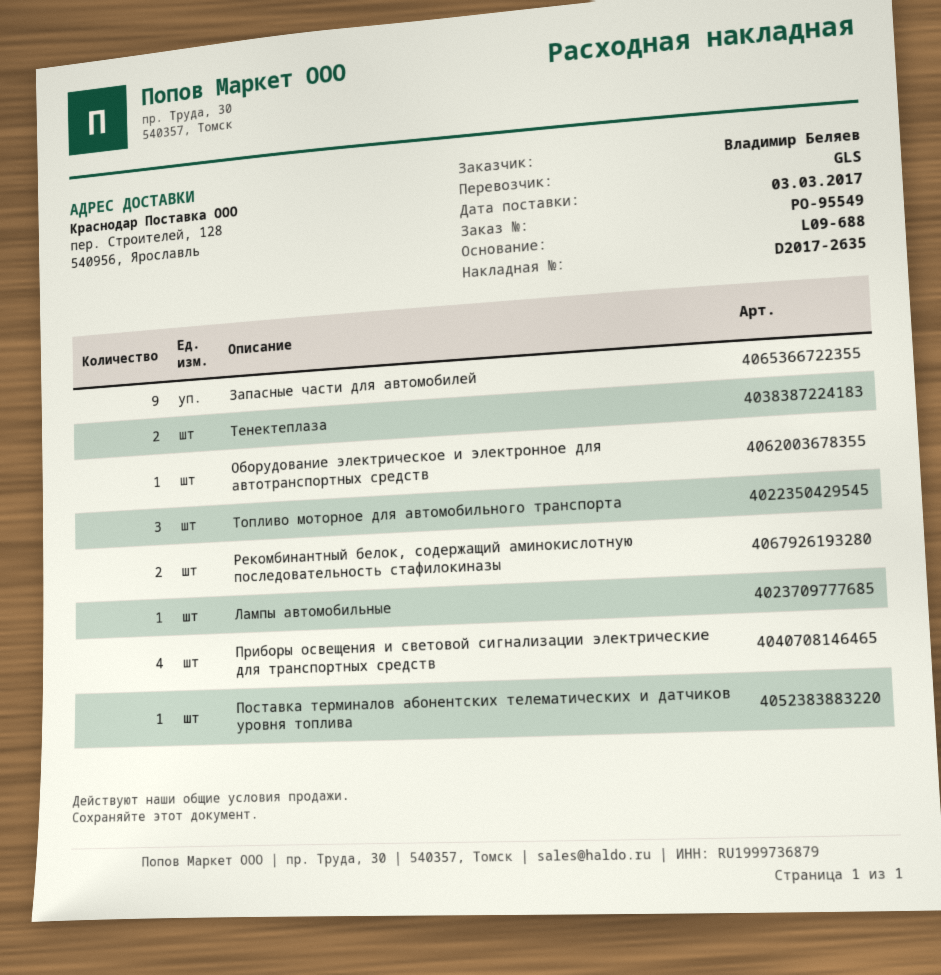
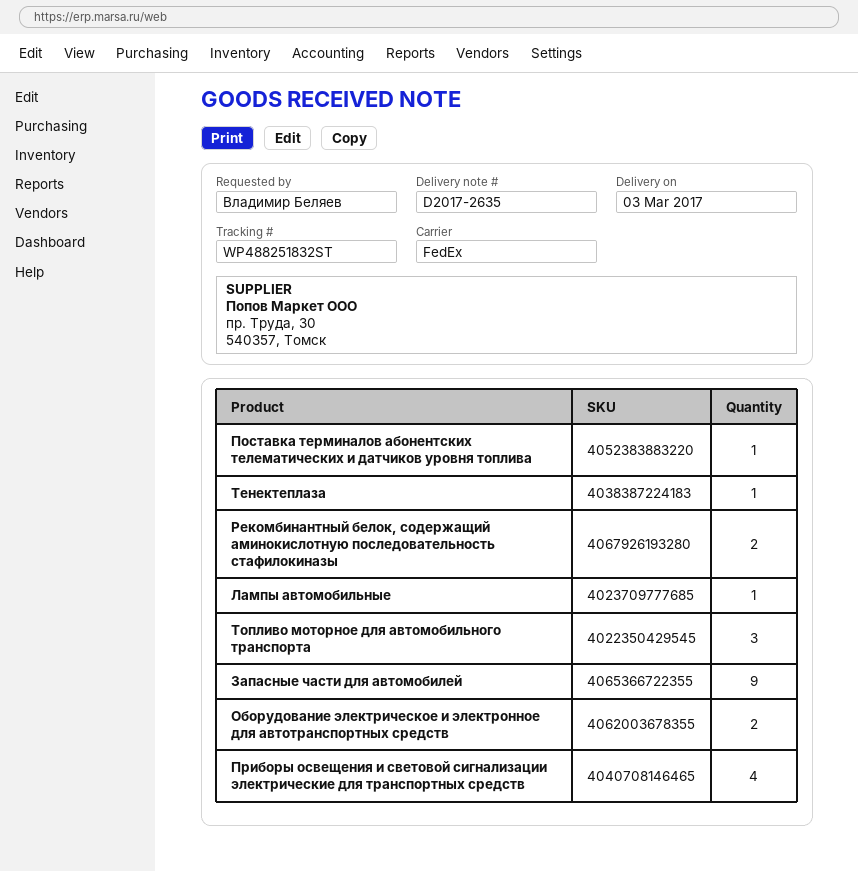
shipping method: GLS -> FedEx
Тенектеплаза: 2 -> 1
Оборудование электрическое и электронное для автотранспортных средств: 1 -> 2

